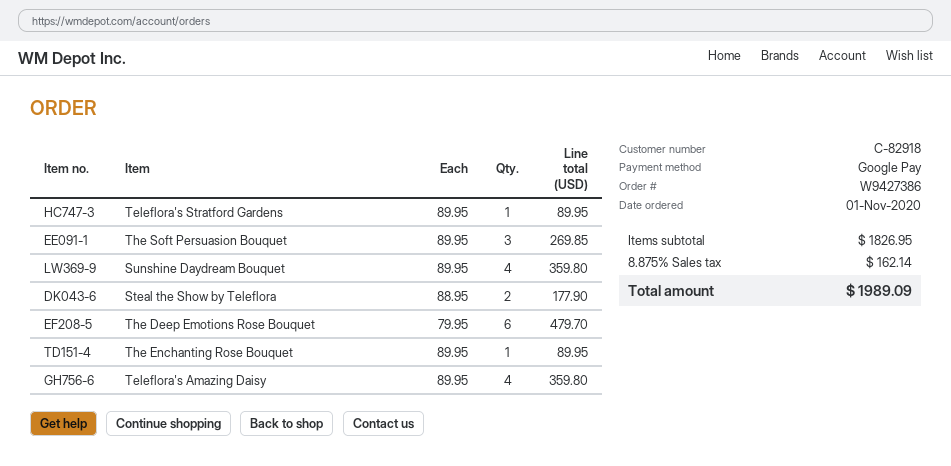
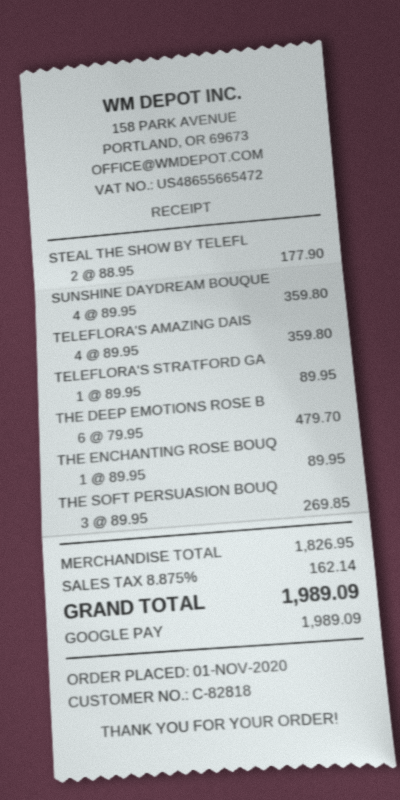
customer number: C-82918 -> C-82818

